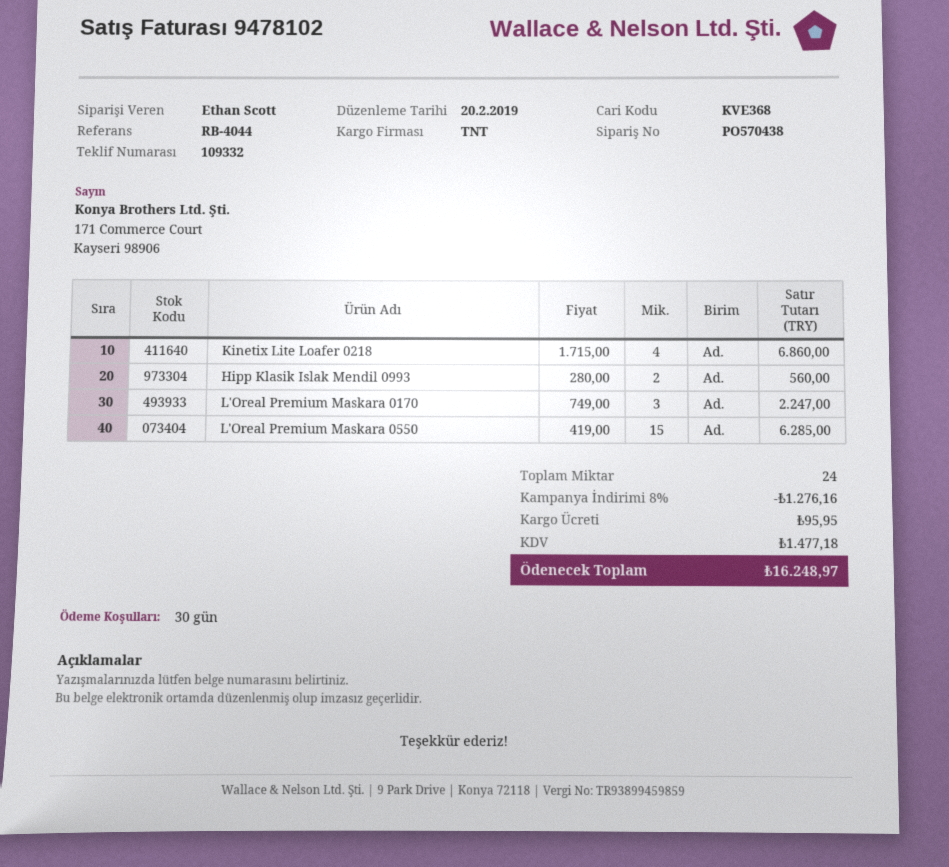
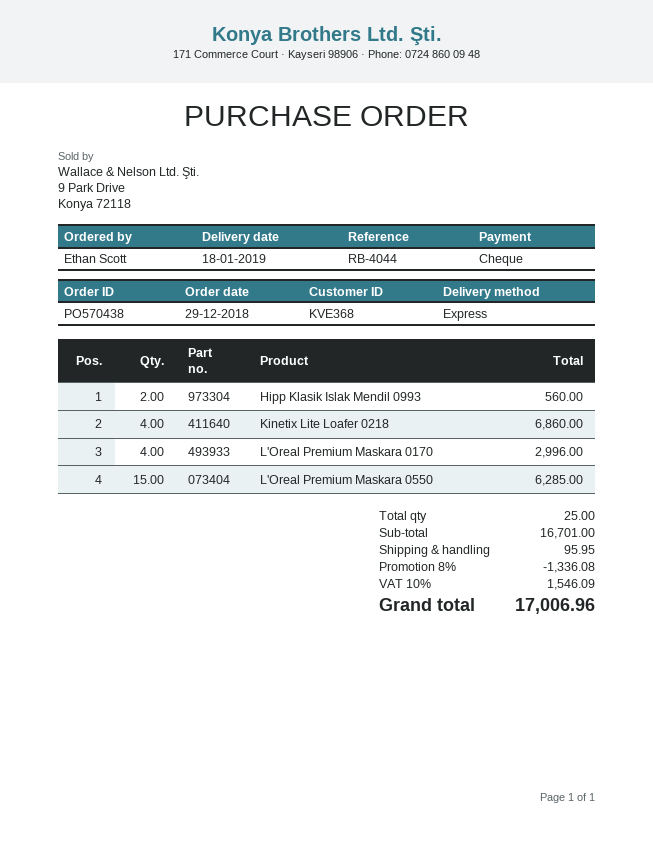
shipping method: TNT -> express
L'Oreal Premium Maskara 0170: 3 for 2247.00 -> 4 for 2996.00
total quantity: 24 -> 25
discount: 8% = 1276.16 -> 8% = 1336.08
tax: 1477.18 -> 1546.09
total: 16248.97 -> 17006.96

